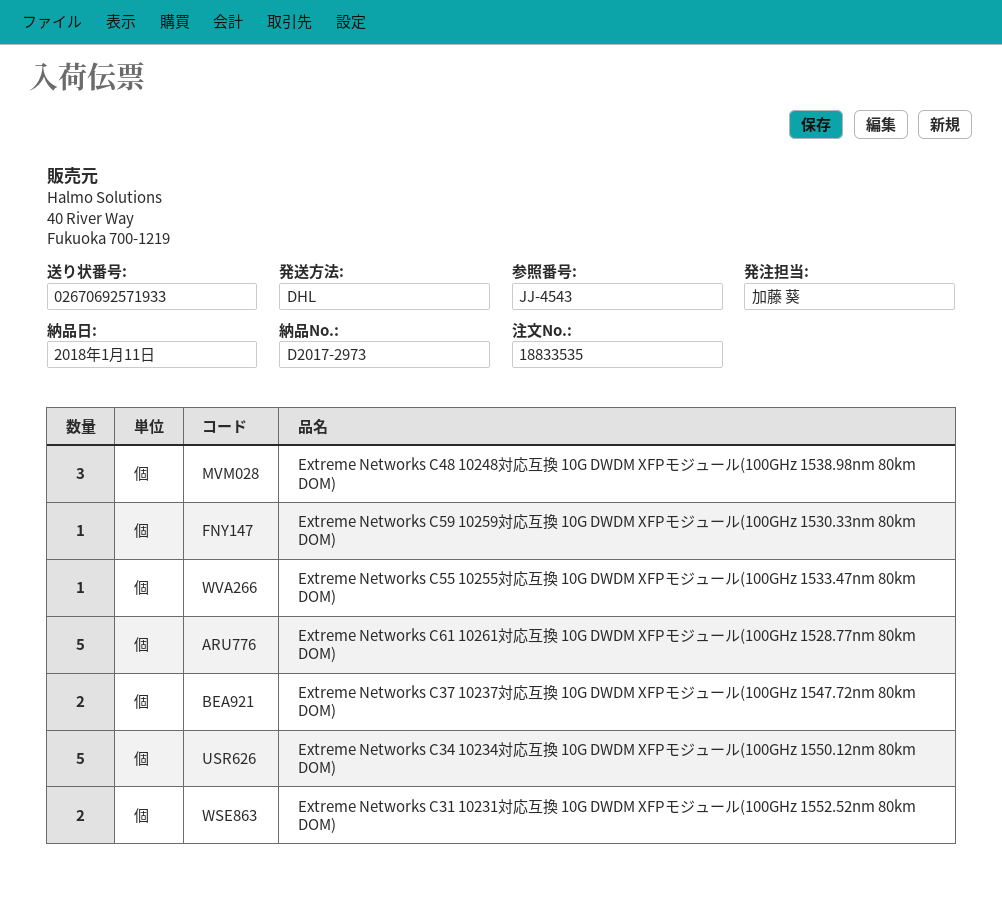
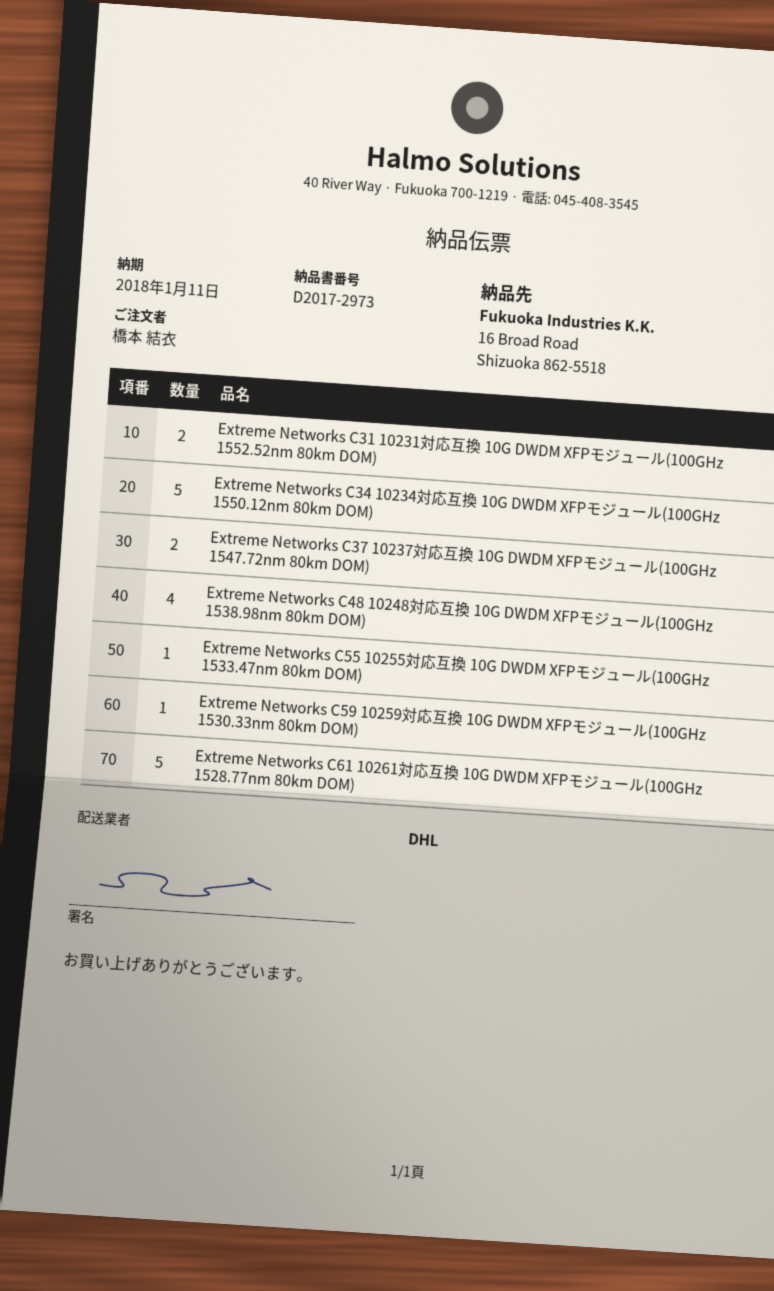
ordered by: 加藤 葵 -> 橋本 結衣
Extreme Networks C48 10248対応互換 10G DWDM XFPモジュール(100GHz 1538.98nm 80km DOM): 3 -> 4

